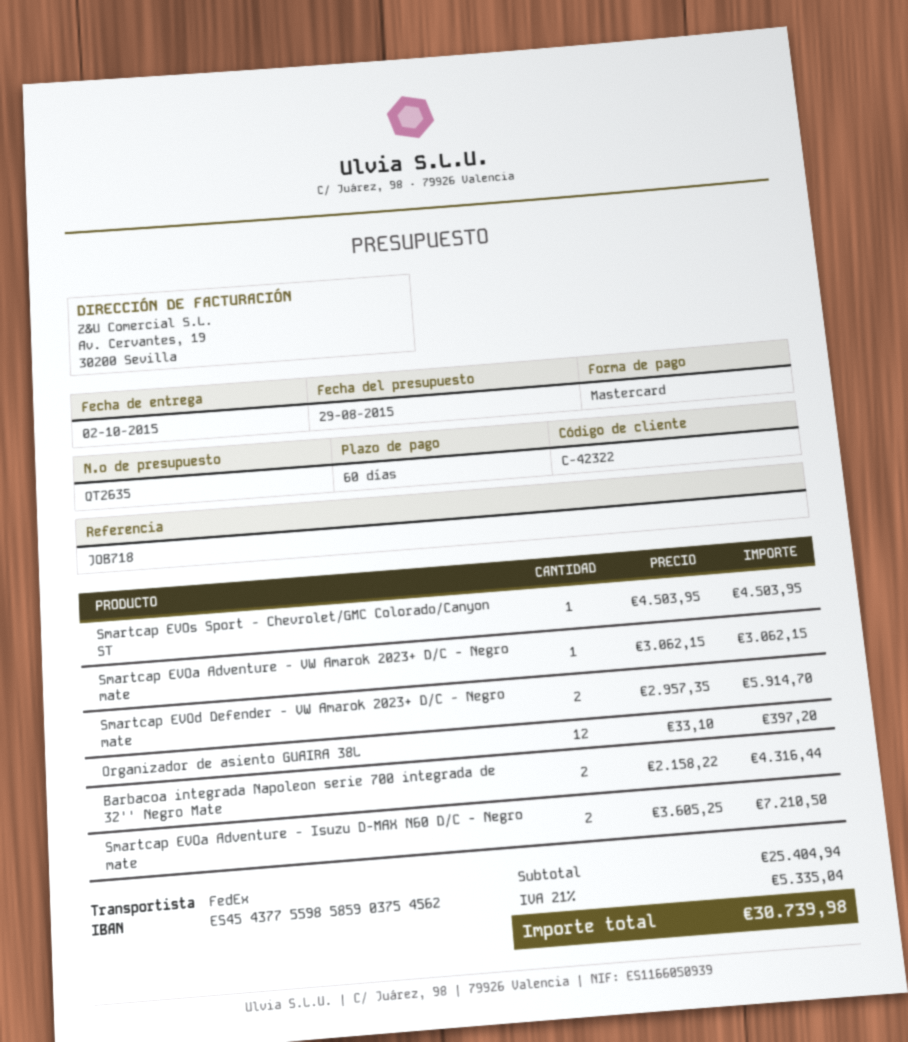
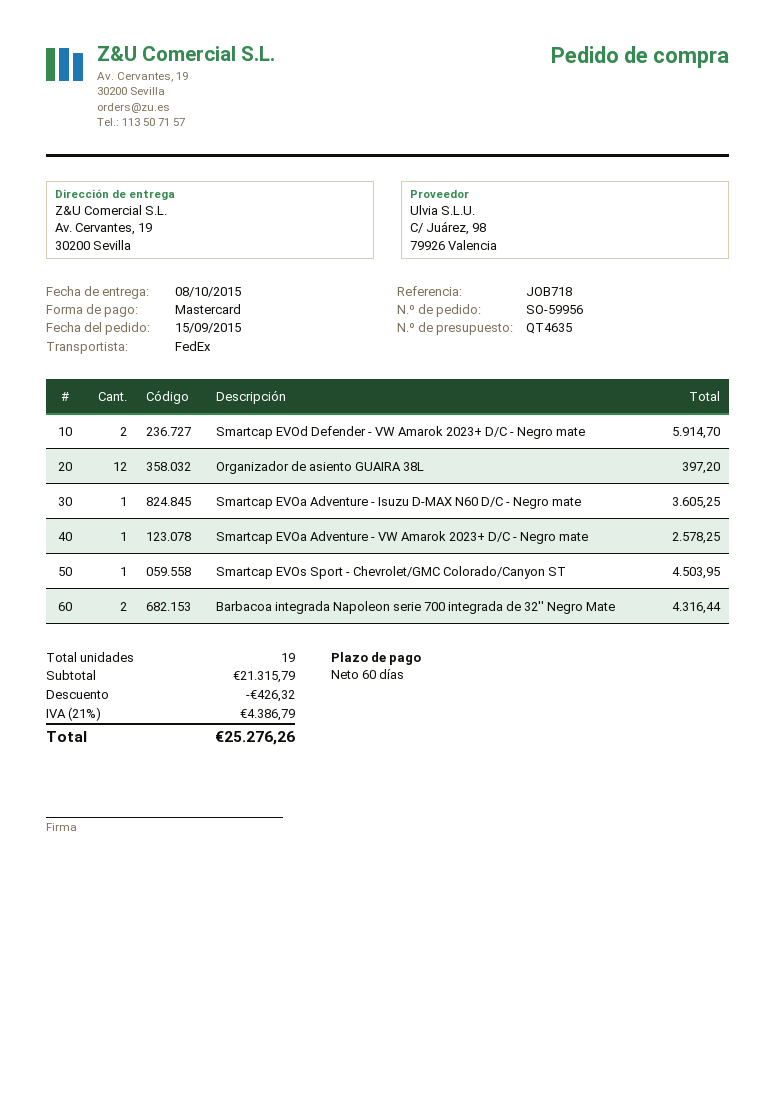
quote number: QT2635 -> QT4635
delivery date: 2015-10-02 -> 2015-10-08
Smartcap EVOa Adventure - VW Amarok 2023+ D/C - Negro mate: 1 for 3062.15 -> 1 for 2578.25
Smartcap EVOa Adventure - Isuzu D-MAX N60 D/C - Negro mate: 2 for 7210.50 -> 1 for 3605.25
subtotal: 25404.94 -> 21315.79
discount: none -> 426.32
tax: 21% = 5335.04 -> 21% = 4386.79
total: 30739.98 -> 25276.26

